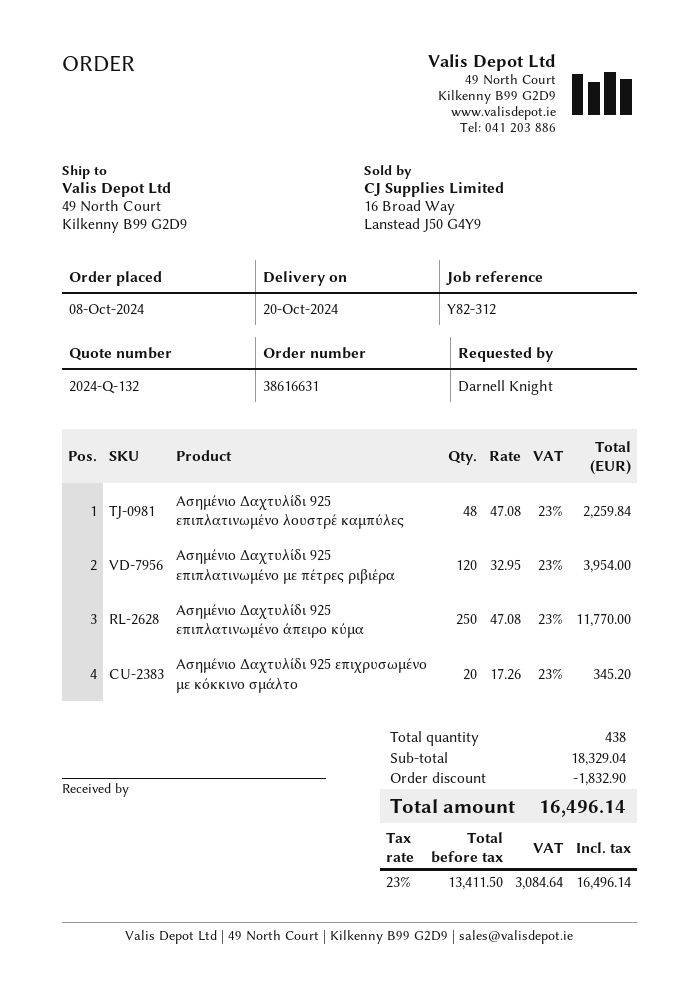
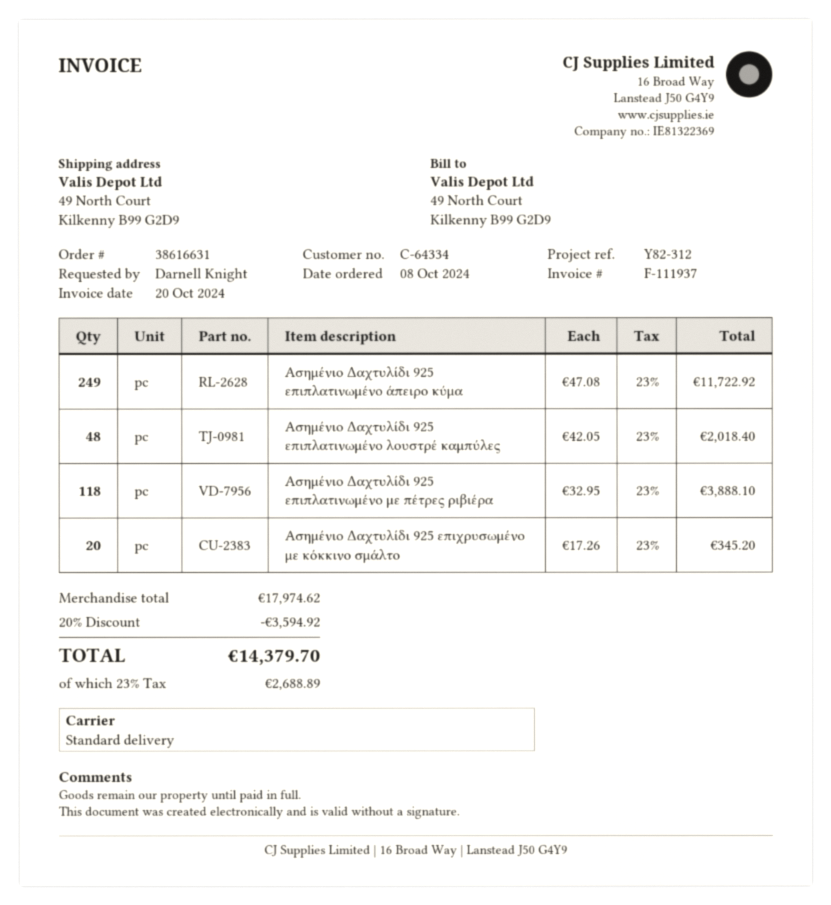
Ασημένιο Δαχτυλίδι 925 επιπλατινωμένο λουστρέ καμπύλες: 48 x 47.08 = 2259.84 -> 48 x 42.05 = 2018.40
Ασημένιο Δαχτυλίδι 925 επιπλατινωμένο με πέτρες ριβιέρα: 120 x 32.95 = 3954.00 -> 118 x 32.95 = 3888.10
Ασημένιο Δαχτυλίδι 925 επιπλατινωμένο άπειρο κύμα: 250 x 47.08 = 11770.00 -> 249 x 47.08 = 11722.92
subtotal: 18329.04 -> 17974.62
discount: 1832.90 -> 3594.92
tax: 23% = 3084.64 -> 23% = 2688.89
total: 16496.14 -> 14379.70

